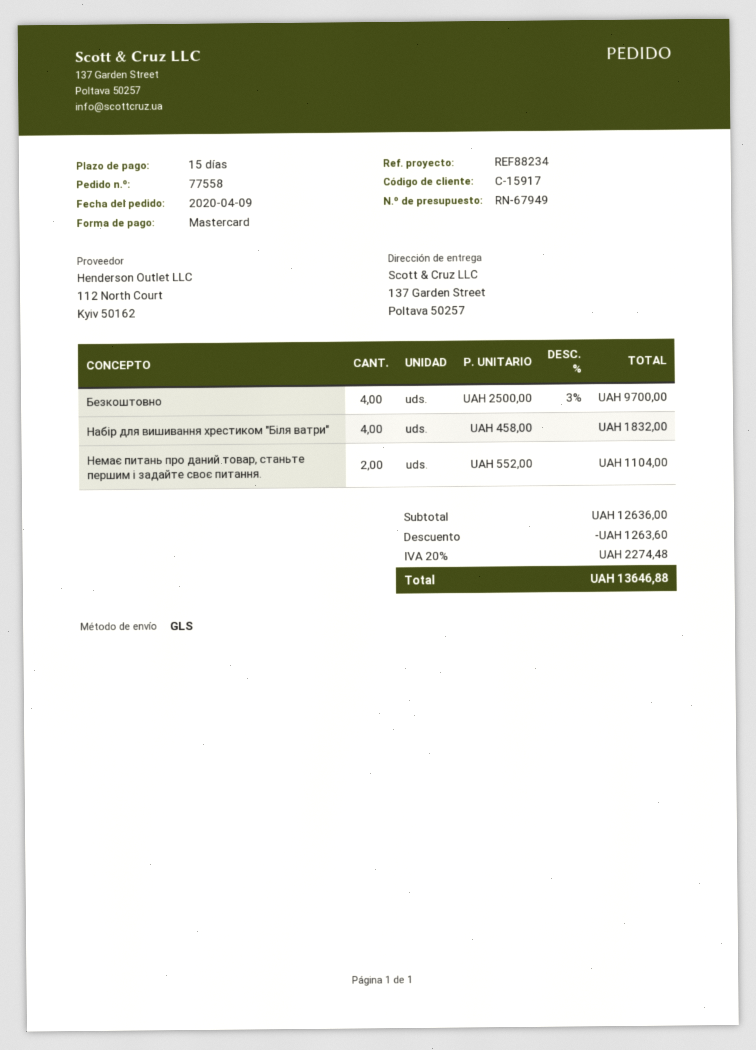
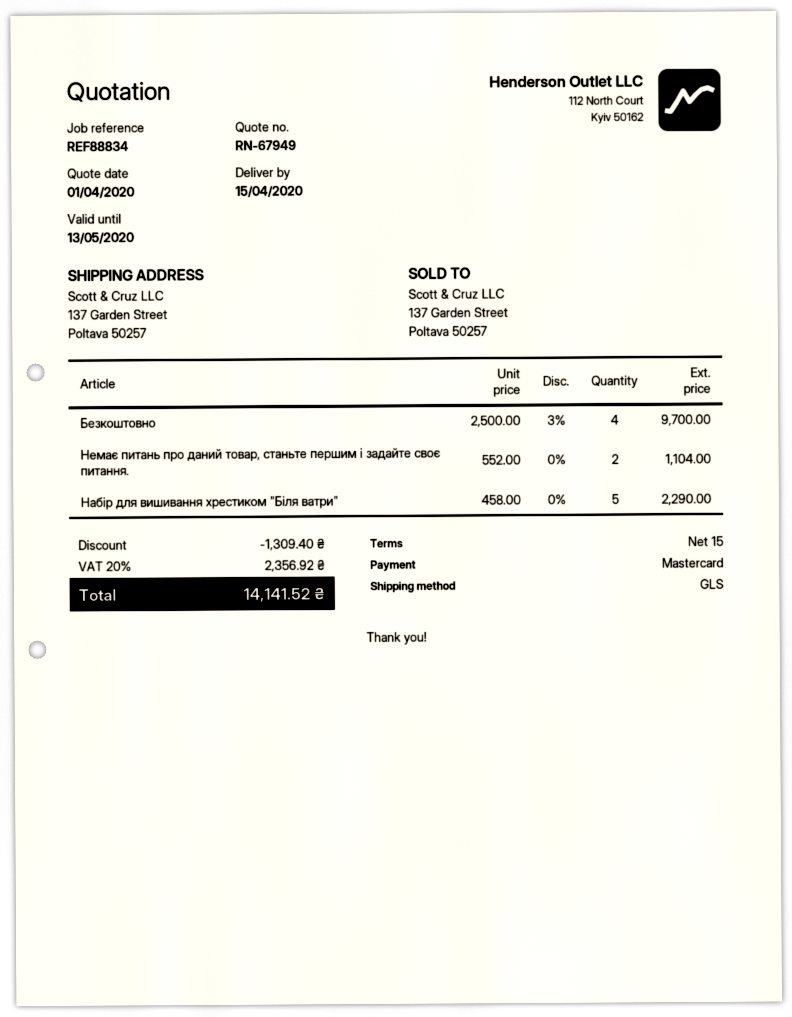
reference: REF88234 -> REF88834
Набір для вишивання хрестиком "Біля ватри": 4 x 458.00 = 1832.00 -> 5 x 458.00 = 2290.00
discount: 1263.60 -> 1309.40
tax: 20% = 2274.48 -> 20% = 2356.92
total: 13646.88 -> 14141.52

